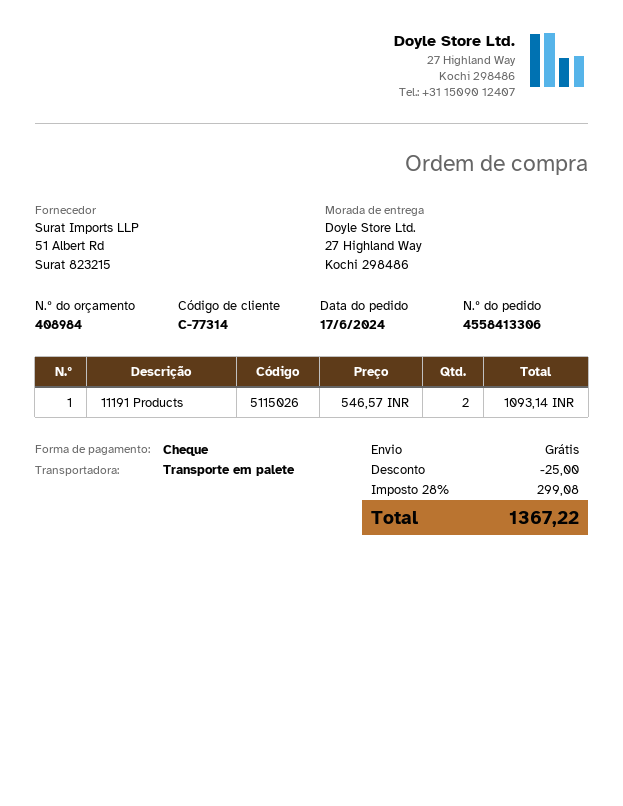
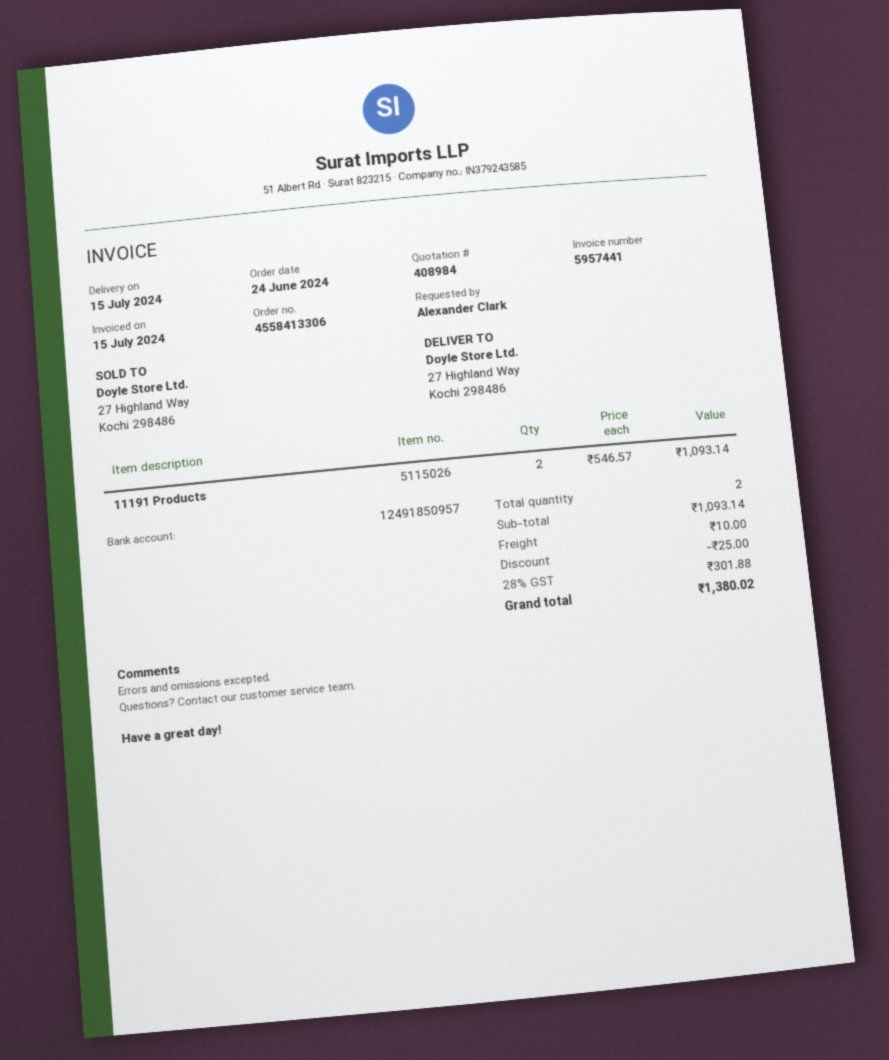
order date: 2024-06-17 -> 2024-06-24
shipping: 0.00 -> 10.00
tax: 28% = 299.08 -> 28% = 301.88
total: 1367.22 -> 1380.02

